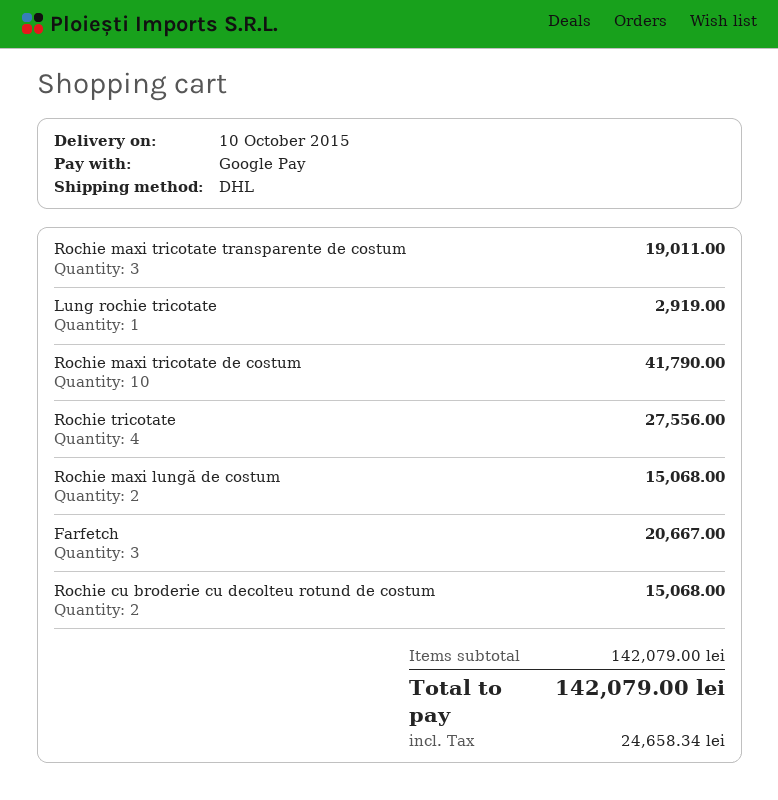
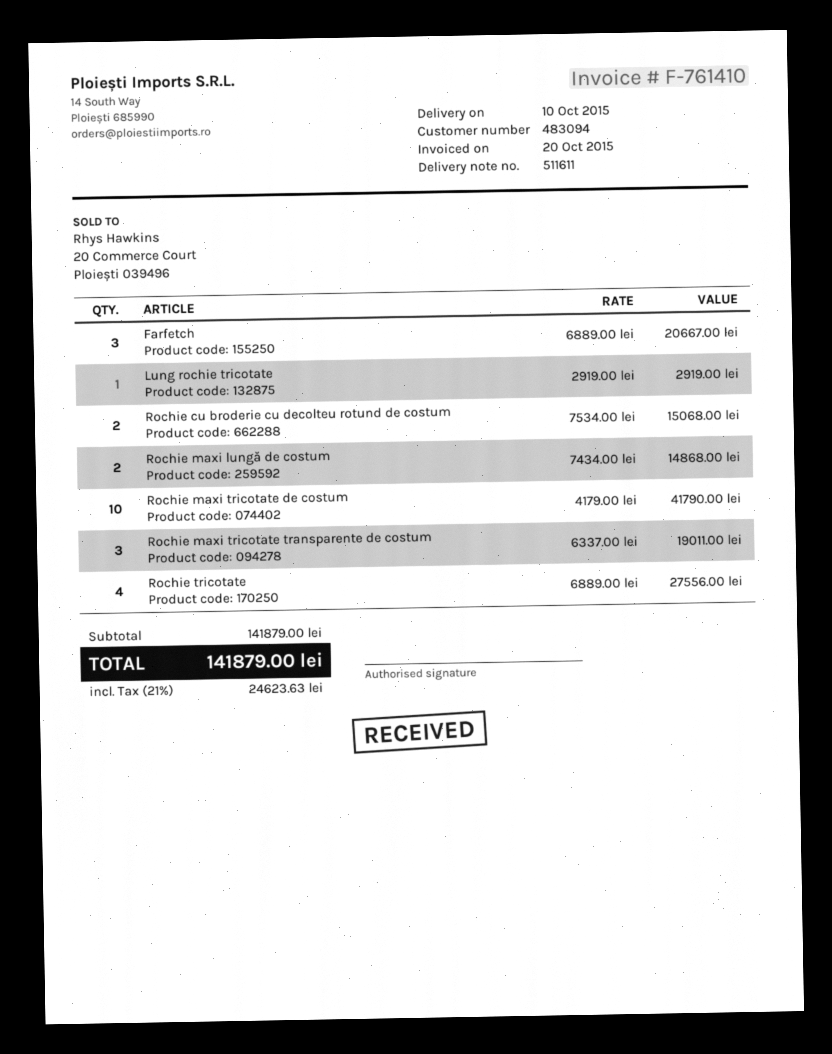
Rochie maxi lungă de costum: 2 for 15068.00 -> 2 for 14868.00
subtotal: 142079.00 -> 141879.00
tax: 24658.34 -> 24623.63
total: 142079.00 -> 141879.00

